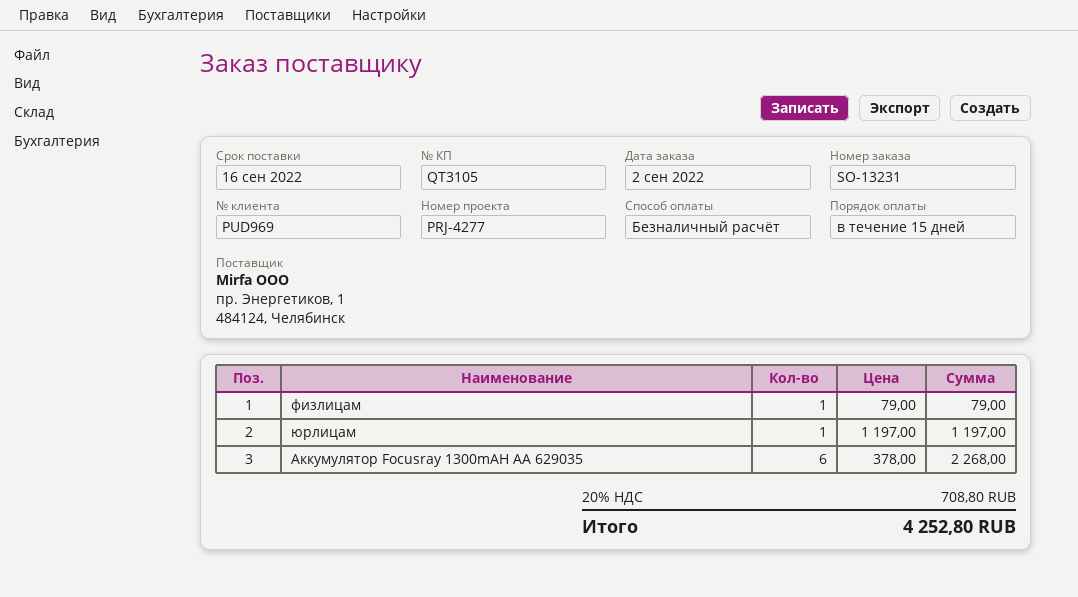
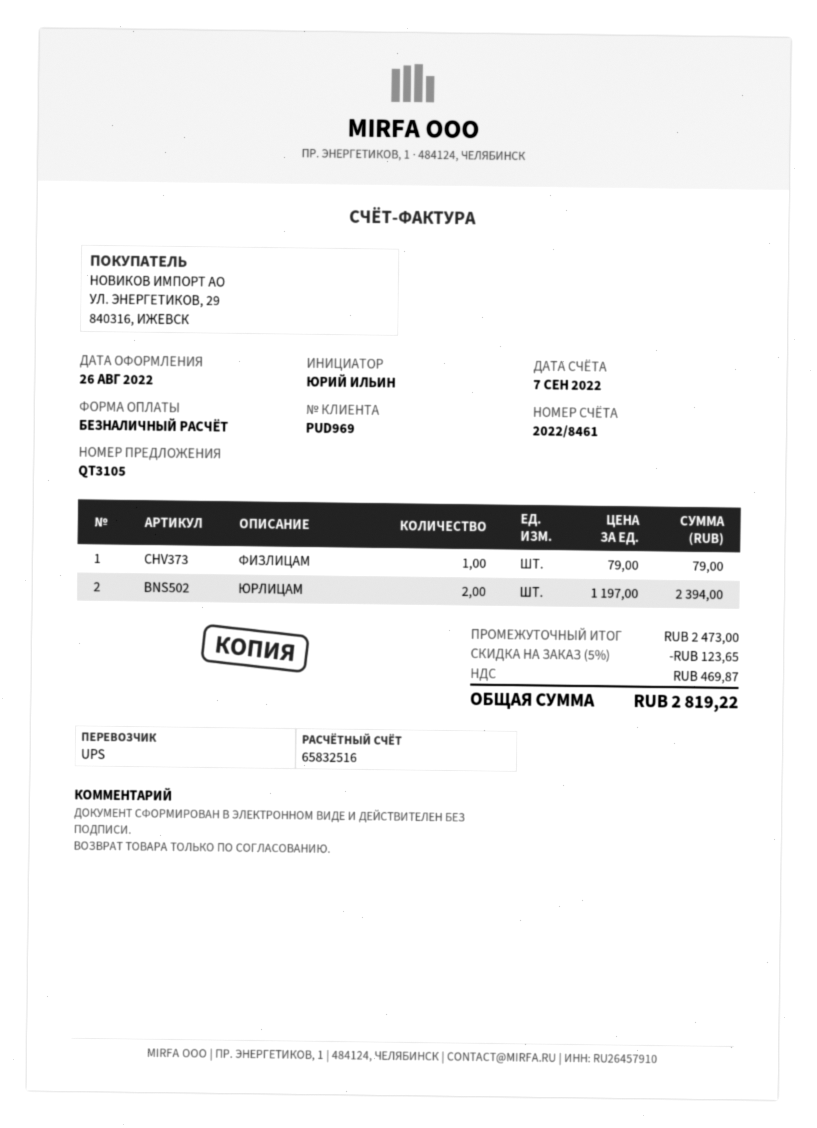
order date: 2022-09-02 -> 2022-08-26
юрлицам: 1 x 1197.00 = 1197.00 -> 2 x 1197.00 = 2394.00
Аккумулятор Focusray 1300mAH AA 629035: 6 x 378.00 = 2268.00 -> none
discount: none -> 5% = 123.65
tax: 708.80 -> 469.87
total: 4252.80 -> 2819.22

